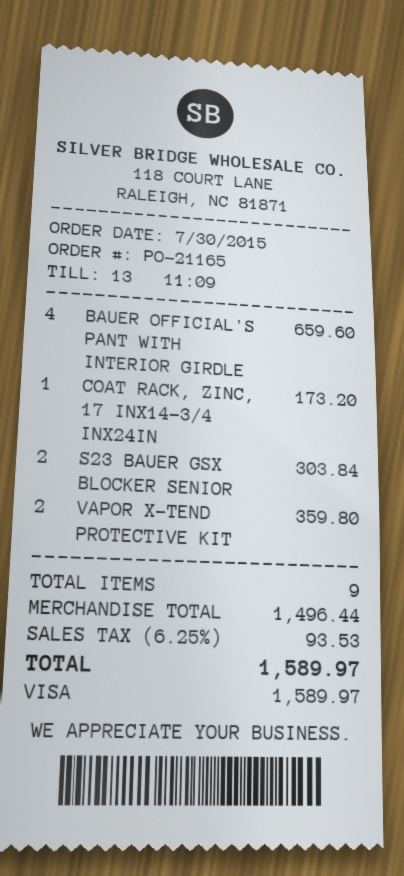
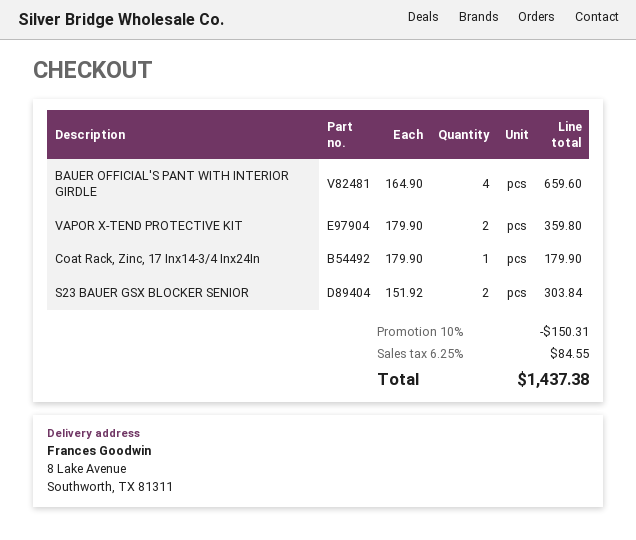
COAT RACK, ZINC, 17 INX14-3/4 INX24IN: 1 for 173.20 -> 1 for 179.90
discount: none -> 10% = 150.31
tax: 6.25% = 93.53 -> 6.25% = 84.55
total: 1589.97 -> 1437.38

